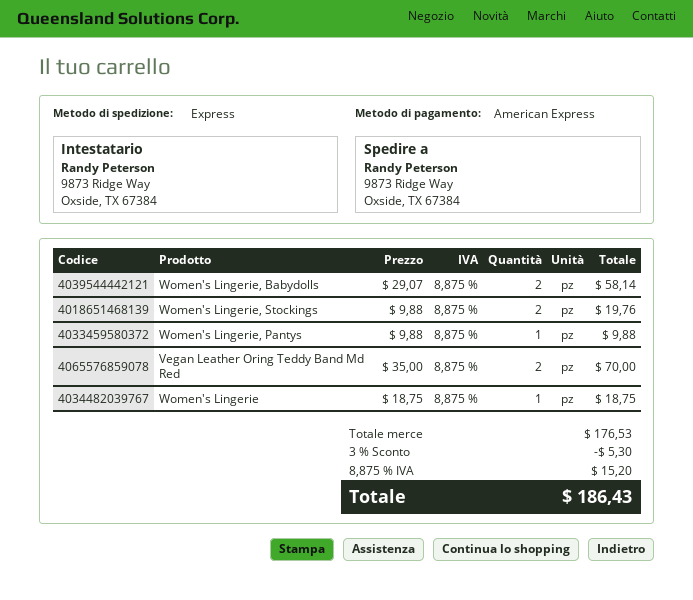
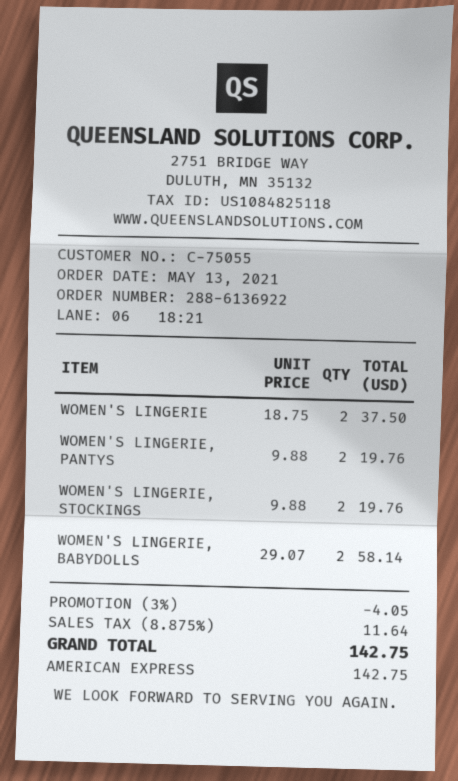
Women's Lingerie, Pantys: 1 x 9.88 = 9.88 -> 2 x 9.88 = 19.76
Vegan Leather Oring Teddy Band Md Red: 2 x 35.00 = 70.00 -> none
Women's Lingerie: 1 x 18.75 = 18.75 -> 2 x 18.75 = 37.50
discount: 3% = 5.30 -> 3% = 4.05
tax: 8.875% = 15.20 -> 8.875% = 11.64
total: 186.43 -> 142.75

